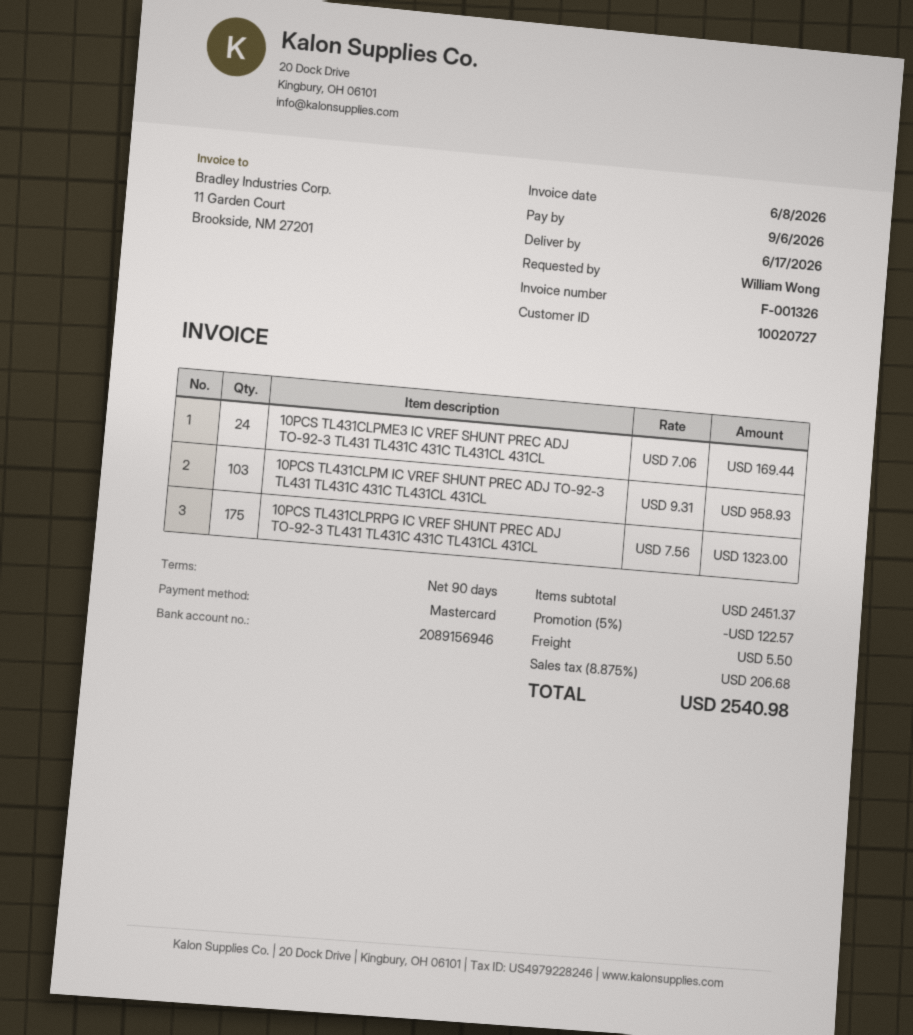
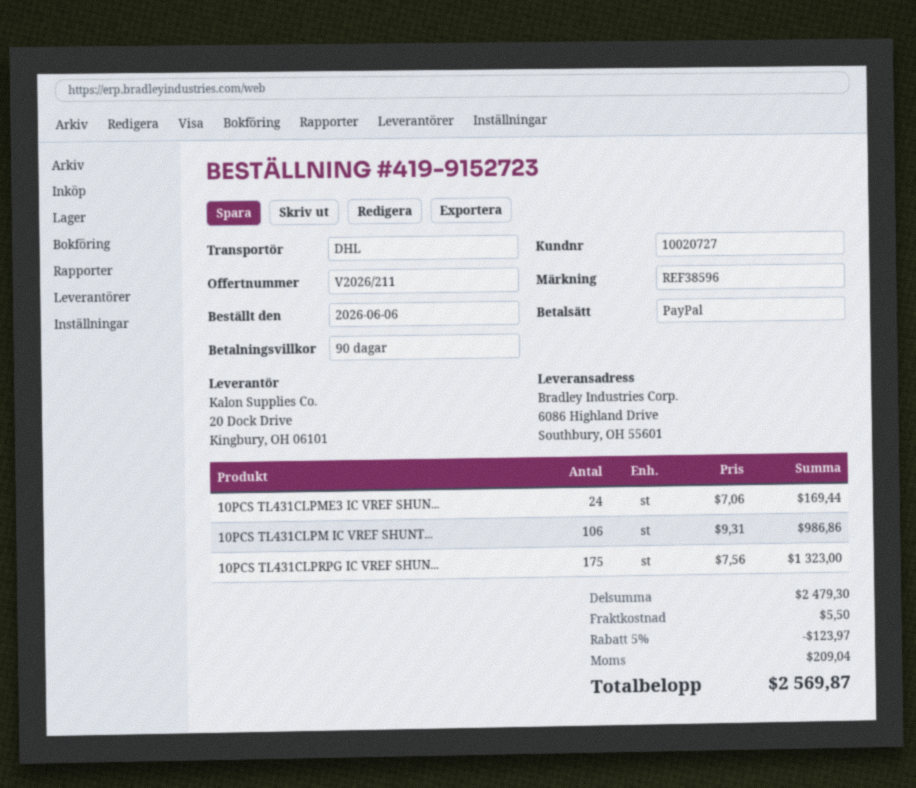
payment method: Mastercard -> PayPal
10PCS TL431CLPM IC VREF SHUNT PREC ADJ TO-92-3 TL431 TL431C 431C TL431CL 431CL: 103 x 9.31 = 958.93 -> 106 x 9.31 = 986.86
subtotal: 2451.37 -> 2479.30
discount: 5% = 122.57 -> 5% = 123.97
tax: 206.68 -> 209.04
total: 2540.98 -> 2569.87

